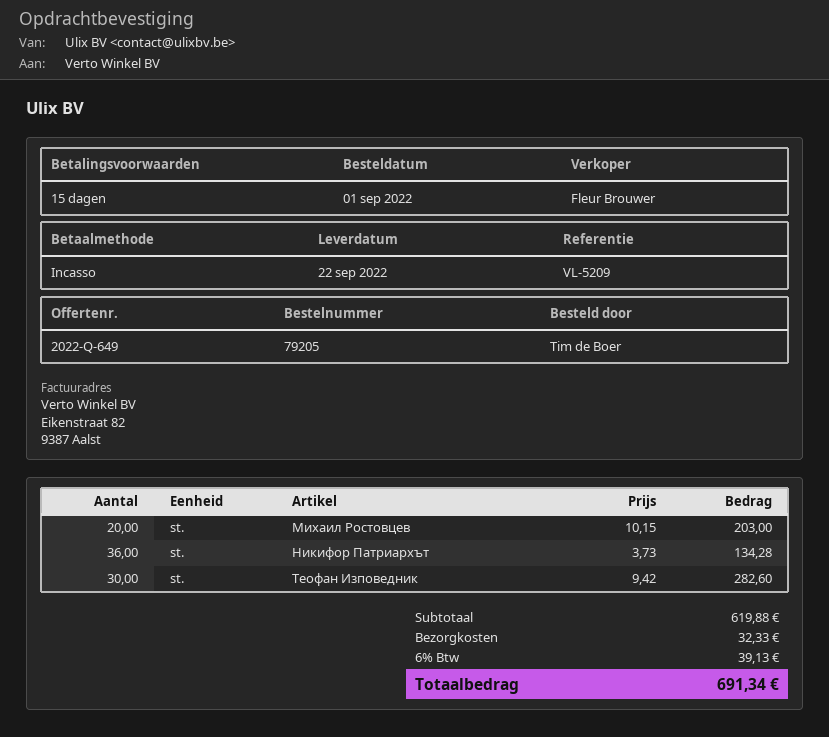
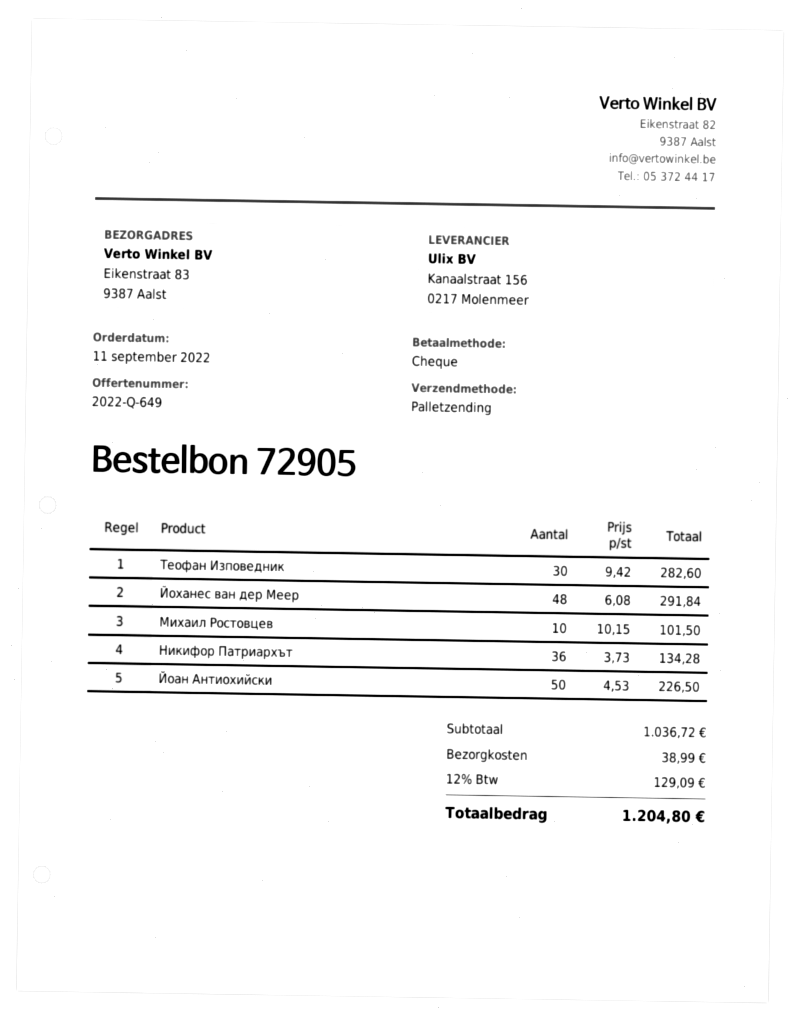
order number: 79205 -> 72905
order date: 2022-09-01 -> 2022-09-11
payment method: direct debit -> cheque
Михаил Ростовцев: 20 x 10.15 = 203.00 -> 10 x 10.15 = 101.50
Йоханес ван дер Меер: none -> 48 x 6.08 = 291.84
Йоан Антиохийски: none -> 50 x 4.53 = 226.50
subtotal: 619.88 -> 1036.72
shipping: 32.33 -> 38.99
tax: 6% = 39.13 -> 12% = 129.09
total: 691.34 -> 1204.80

